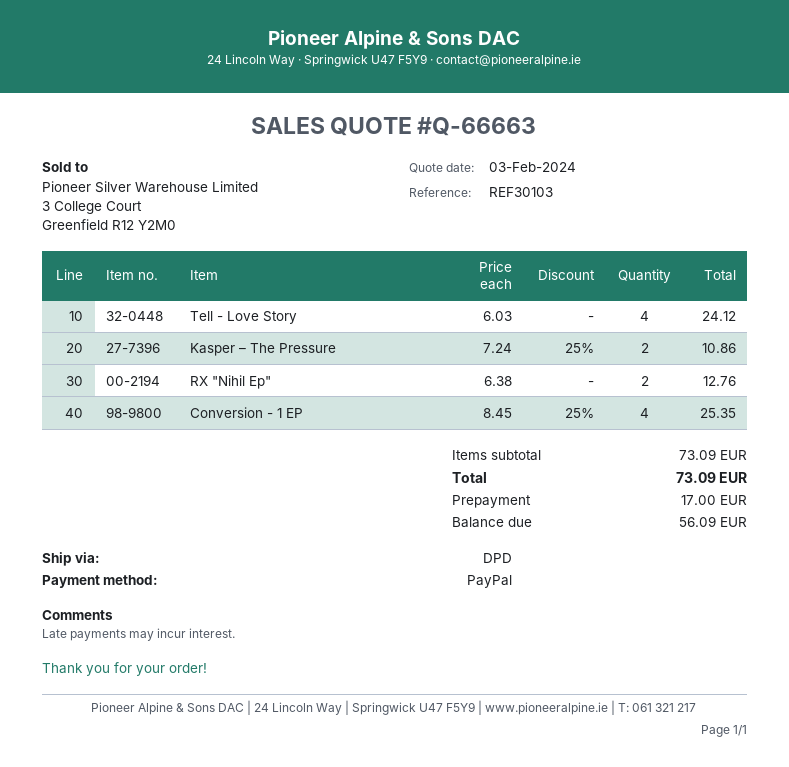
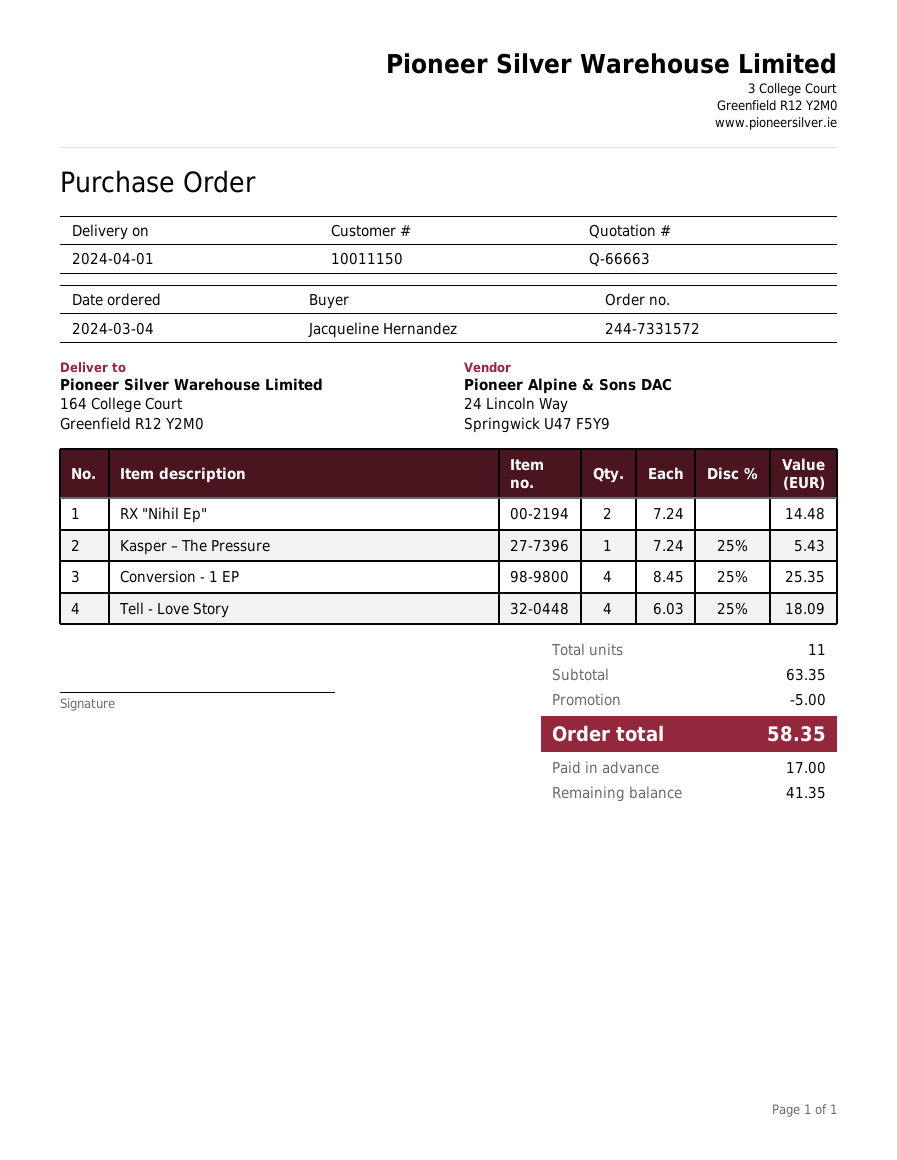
Tell - Love Story: 4 x 6.03 = 24.12 -> 4 x 6.03 - 25% = 18.09
Kasper – The Pressure: 2 x 7.24 - 25% = 10.86 -> 1 x 7.24 - 25% = 5.43
RX "Nihil Ep": 2 x 6.38 = 12.76 -> 2 x 7.24 = 14.48
subtotal: 73.09 -> 63.35
discount: none -> 5.00
total: 73.09 -> 58.35
balance: 56.09 -> 41.35

